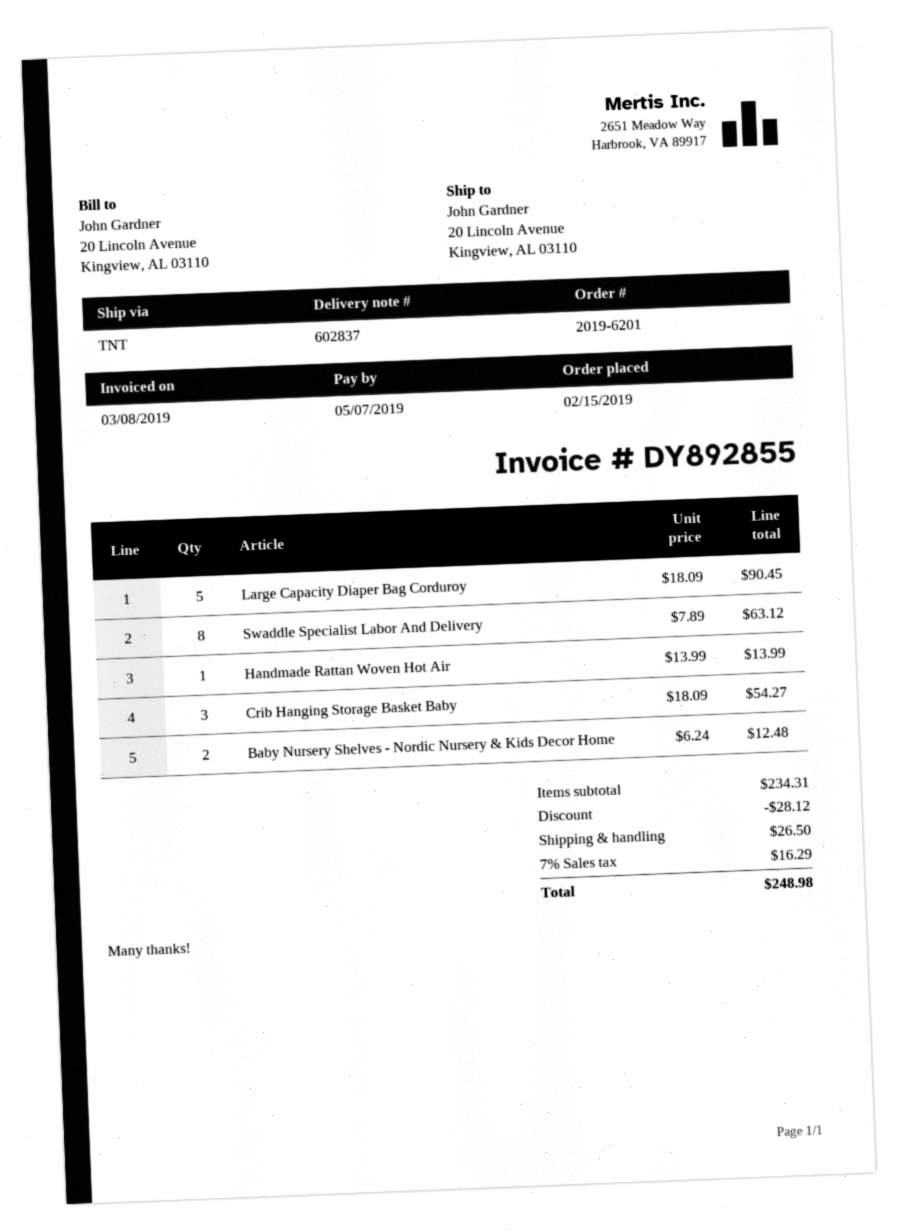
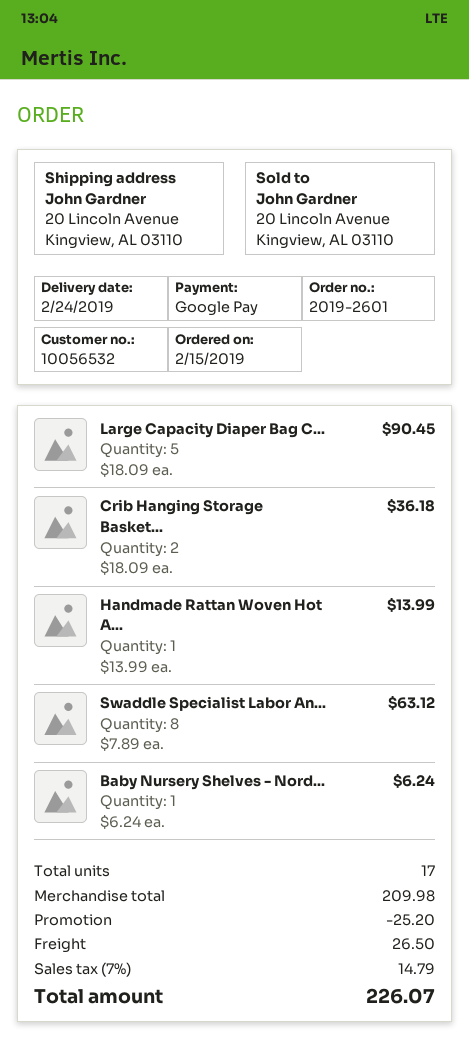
order number: 2019-6201 -> 2019-2601
Crib Hanging Storage Basket Baby: 3 x 18.09 = 54.27 -> 2 x 18.09 = 36.18
Baby Nursery Shelves - Nordic Nursery & Kids Decor Home: 2 x 6.24 = 12.48 -> 1 x 6.24 = 6.24
subtotal: 234.31 -> 209.98
discount: 28.12 -> 25.20
tax: 7% = 16.29 -> 7% = 14.79
total: 248.98 -> 226.07

